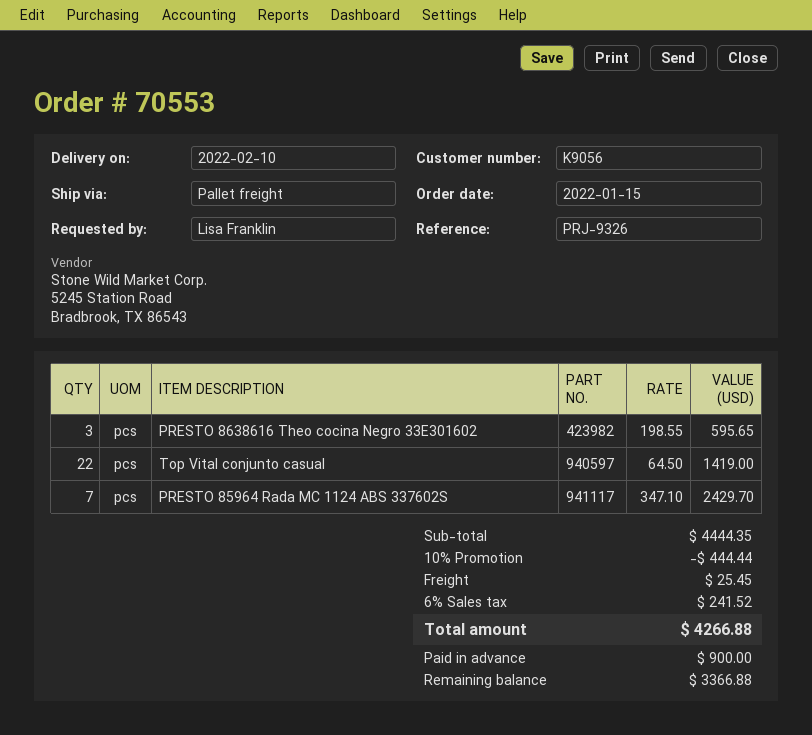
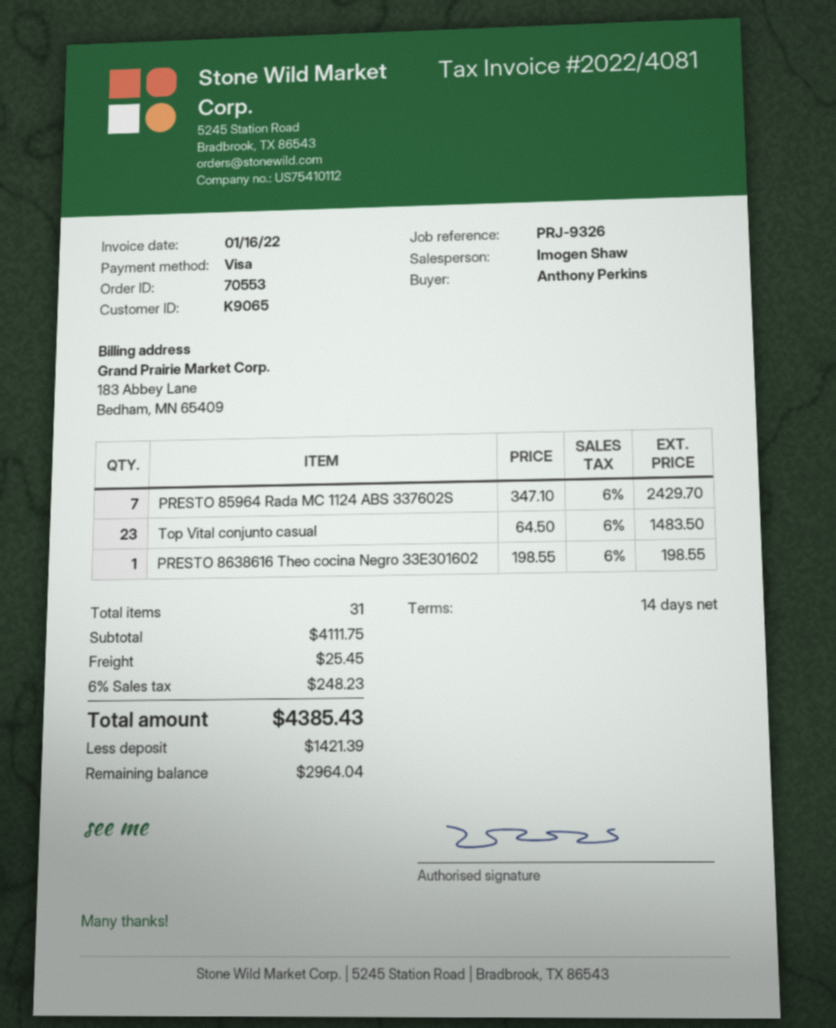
customer number: K9056 -> K9065
ordered by: Lisa Franklin -> Anthony Perkins
PRESTO 8638616 Theo cocina Negro 33E301602: 3 x 198.55 = 595.65 -> 1 x 198.55 = 198.55
Top Vital conjunto casual: 22 x 64.50 = 1419.00 -> 23 x 64.50 = 1483.50
subtotal: 4444.35 -> 4111.75
discount: 10% = 444.44 -> none
tax: 6% = 241.52 -> 6% = 248.23
total: 4266.88 -> 4385.43
deposit: 900.00 -> 1421.39
balance: 3366.88 -> 2964.04

